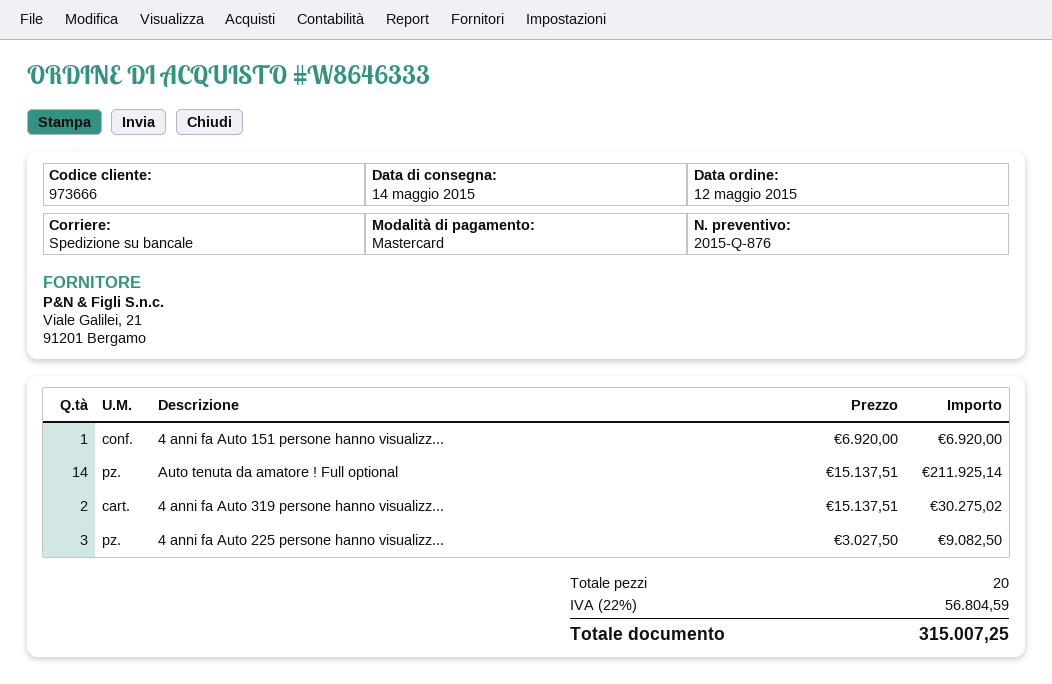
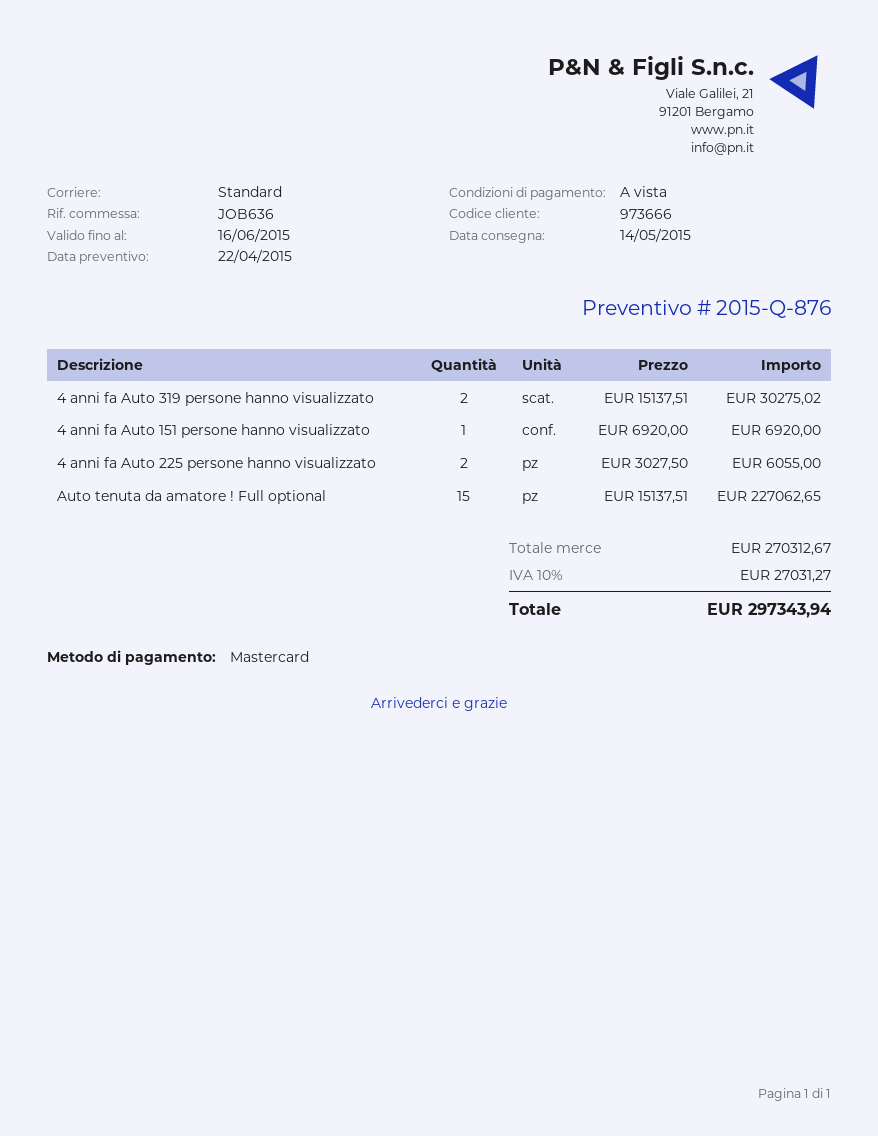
shipping method: pallet freight -> standard
Auto tenuta da amatore ! Full optional: 14 x 15137.51 = 211925.14 -> 15 x 15137.51 = 227062.65
4 anni fa Auto 225 persone hanno visualizz...: 3 x 3027.50 = 9082.50 -> 2 x 3027.50 = 6055.00
tax: 22% = 56804.59 -> 10% = 27031.27
total: 315007.25 -> 297343.94

